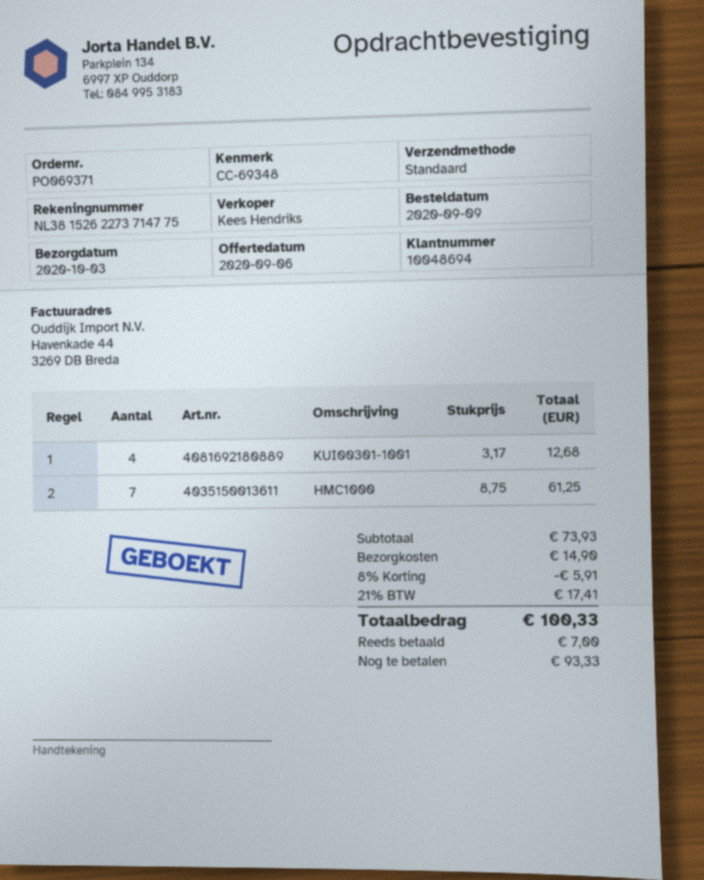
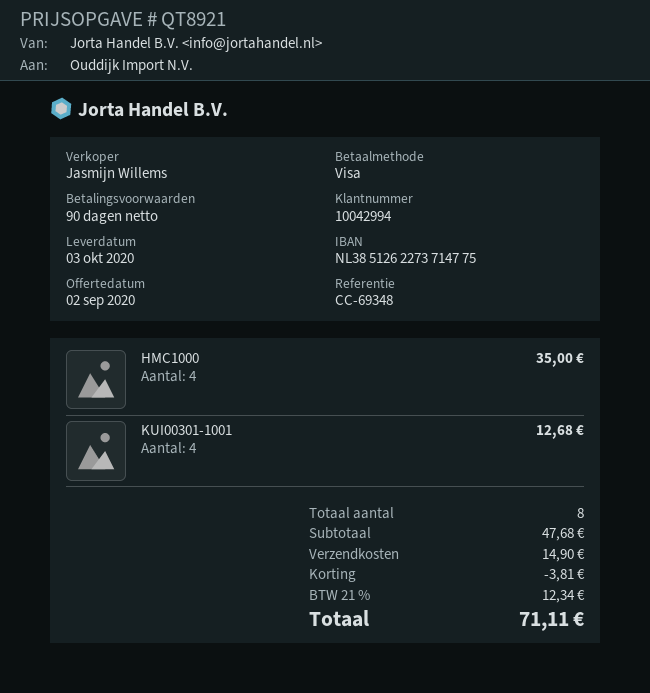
quote date: 2020-09-06 -> 2020-09-02
customer number: 10048694 -> 10042994
sales rep: Kees Hendriks -> Jasmijn Willems
bank account: NL3815262273714775 -> NL3851262273714775
HMC1000: 7 for 61.25 -> 4 for 35.00
subtotal: 73.93 -> 47.68
discount: 5.91 -> 3.81
tax: 21% = 17.41 -> 21% = 12.34
total: 100.33 -> 71.11

